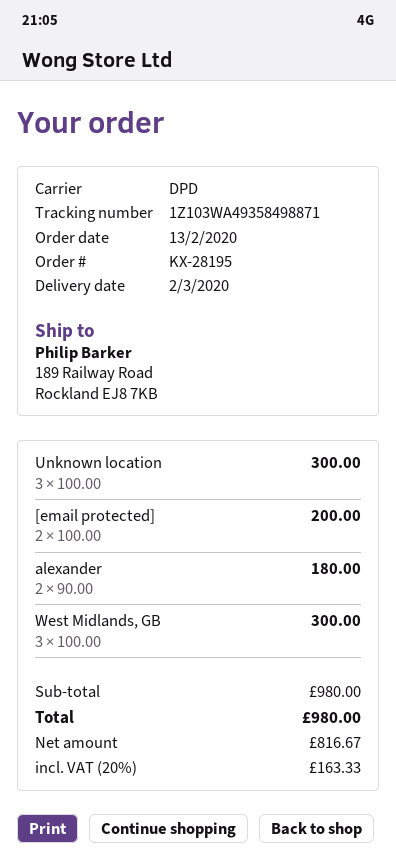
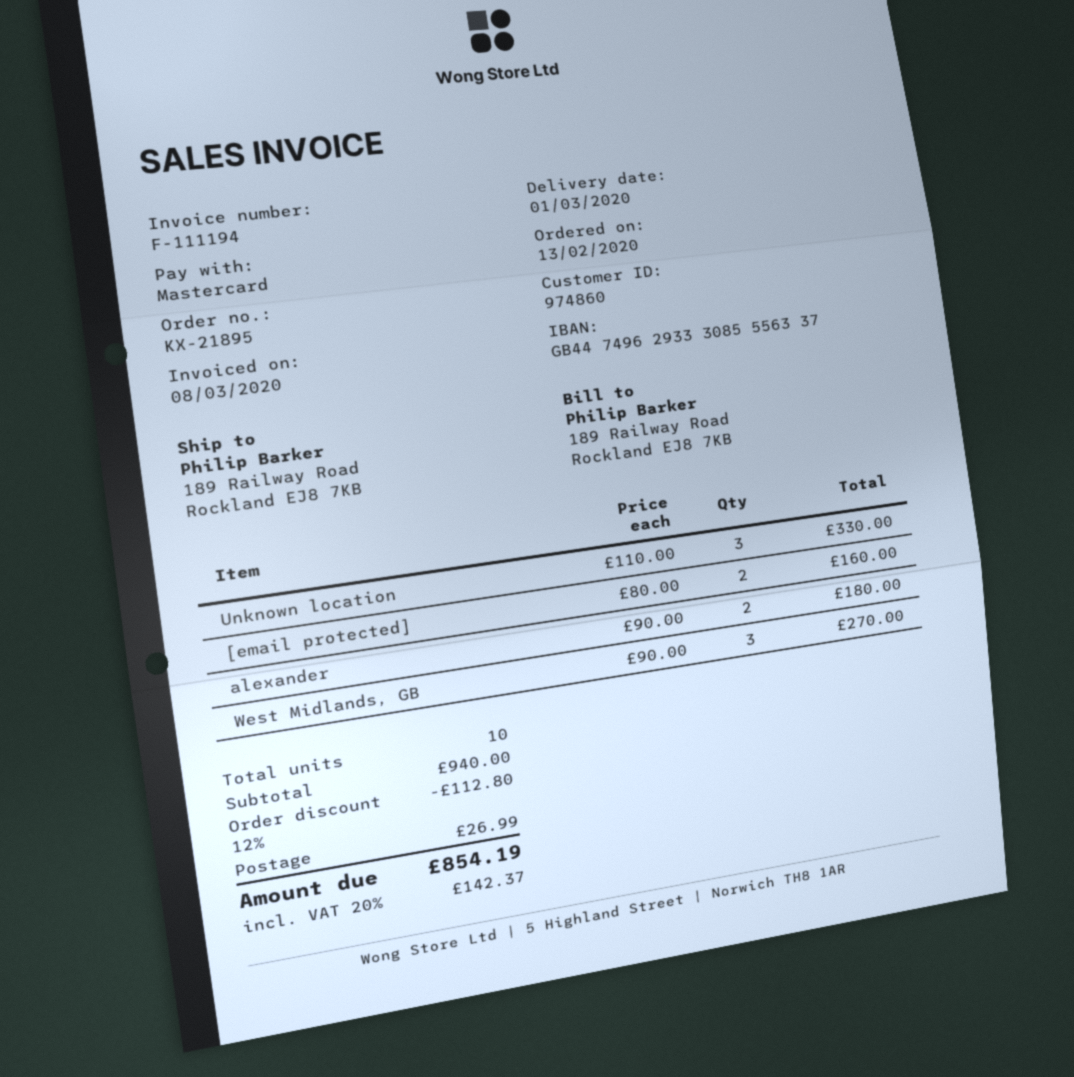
order number: KX-28195 -> KX-21895
delivery date: 2020-03-02 -> 2020-03-01
Unknown location: 3 x 100.00 = 300.00 -> 3 x 110.00 = 330.00
[email protected]: 2 x 100.00 = 200.00 -> 2 x 80.00 = 160.00
West Midlands, GB: 3 x 100.00 = 300.00 -> 3 x 90.00 = 270.00
subtotal: 980.00 -> 940.00
discount: none -> 12% = 112.80
shipping: none -> 26.99
tax: 20% = 163.33 -> 20% = 142.37
total: 980.00 -> 854.19

